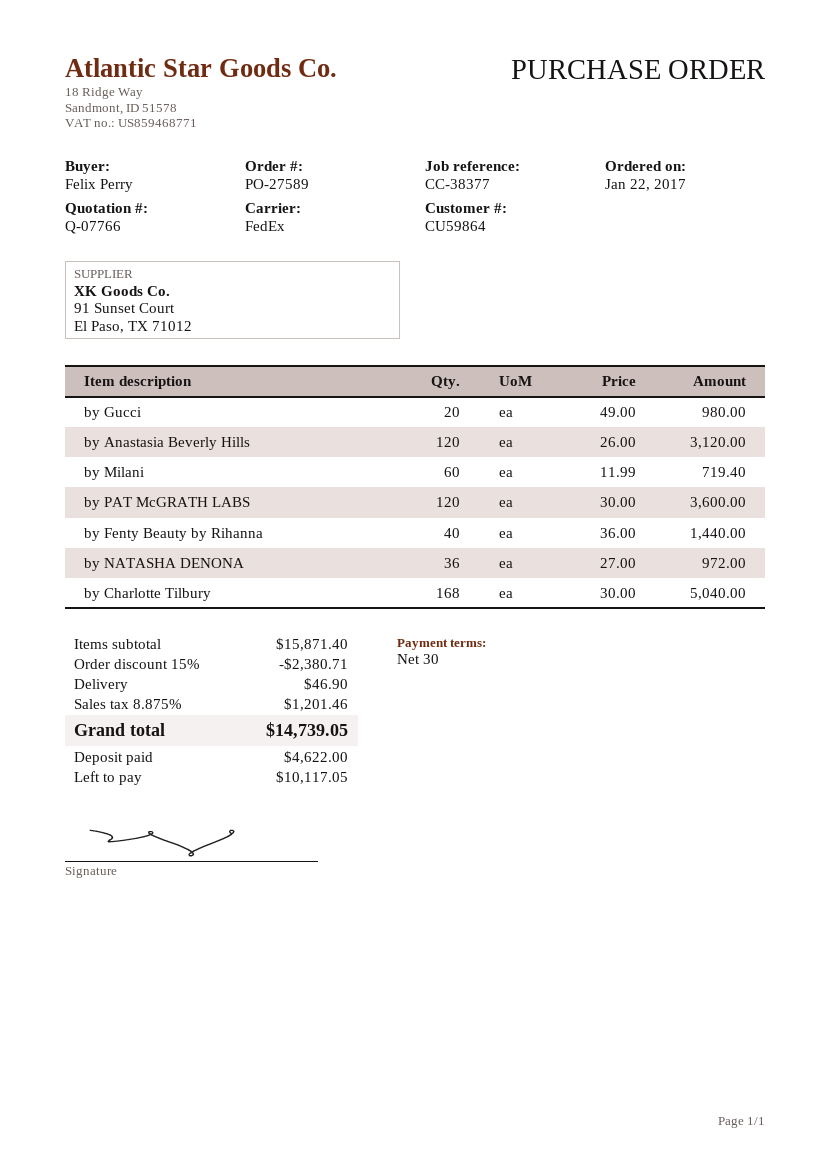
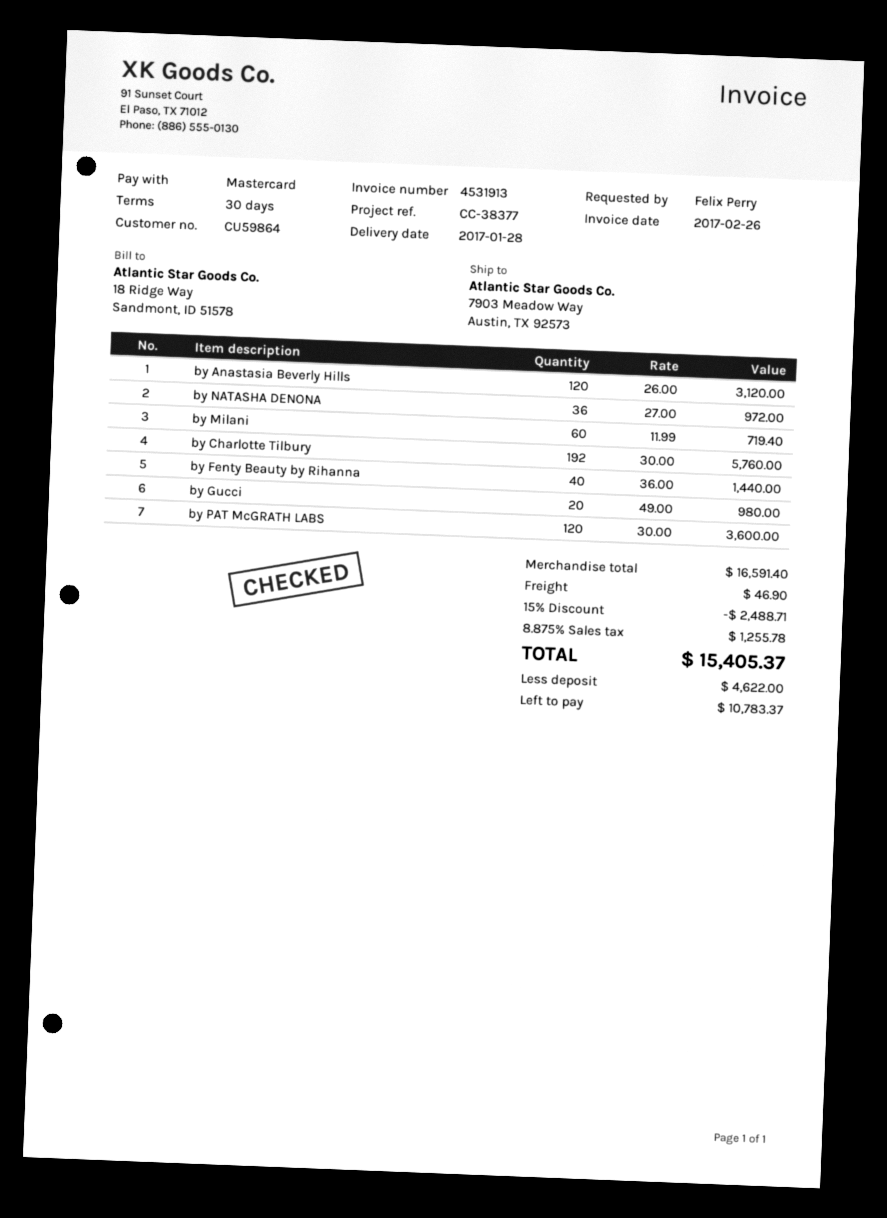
by Charlotte Tilbury: 168 x 30.00 = 5040.00 -> 192 x 30.00 = 5760.00
subtotal: 15871.40 -> 16591.40
discount: 15% = 2380.71 -> 15% = 2488.71
tax: 8.875% = 1201.46 -> 8.875% = 1255.78
total: 14739.05 -> 15405.37
balance: 10117.05 -> 10783.37

